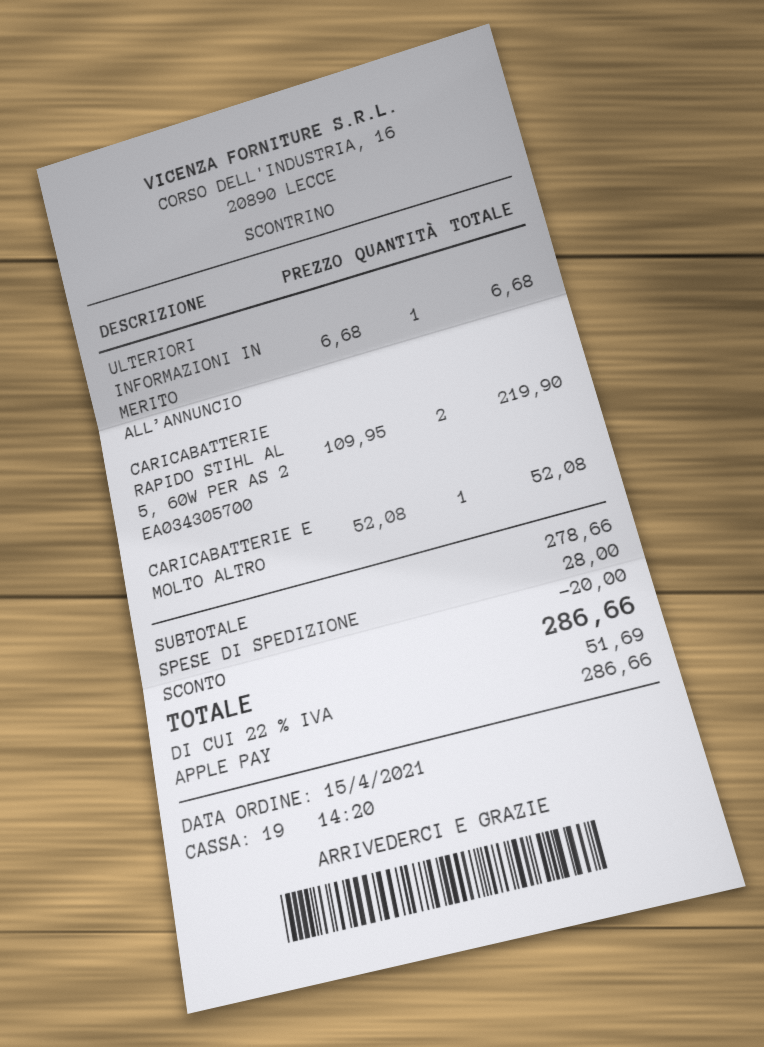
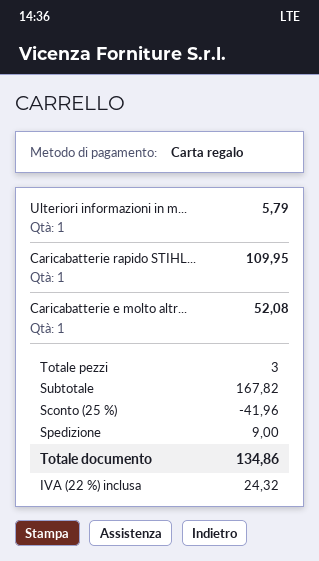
payment method: Apple Pay -> gift card
ULTERIORI INFORMAZIONI IN MERITO ALL’ANNUNCIO: 1 for 6.68 -> 1 for 5.79
CARICABATTERIE RAPIDO STIHL AL 5, 60W PER AS 2 EA034305700: 2 for 219.90 -> 1 for 109.95
subtotal: 278.66 -> 167.82
discount: 20.00 -> 41.96
shipping: 28.00 -> 9.00
tax: 22% = 51.69 -> 22% = 24.32
total: 286.66 -> 134.86

